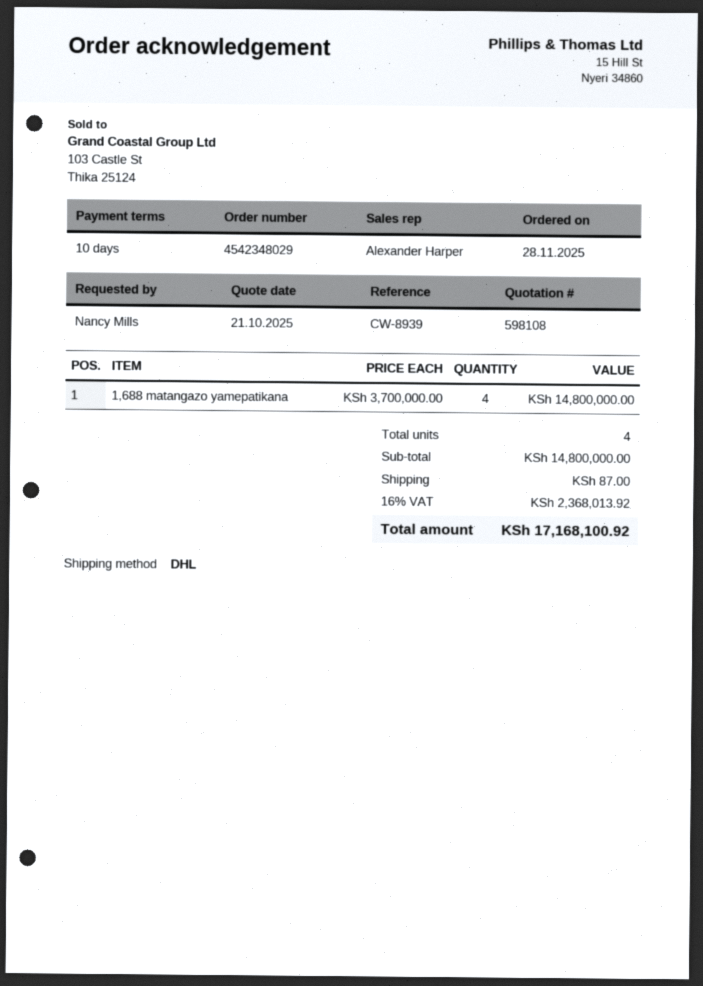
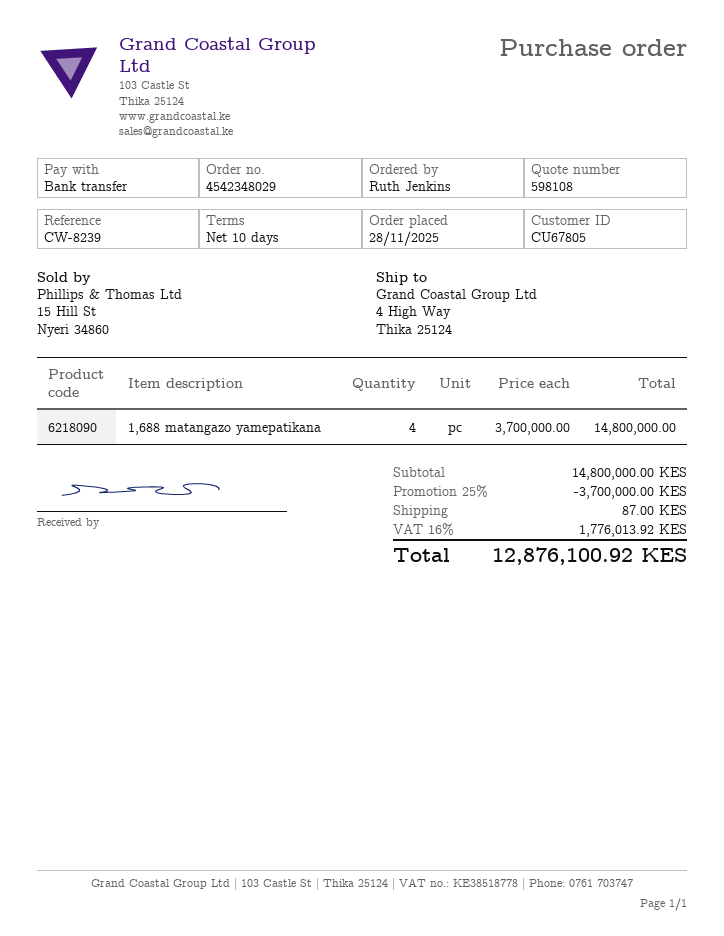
reference: CW-8939 -> CW-8239
ordered by: Nancy Mills -> Ruth Jenkins
discount: none -> 25% = 3700000.00
tax: 16% = 2368013.92 -> 16% = 1776013.92
total: 17168100.92 -> 12876100.92

